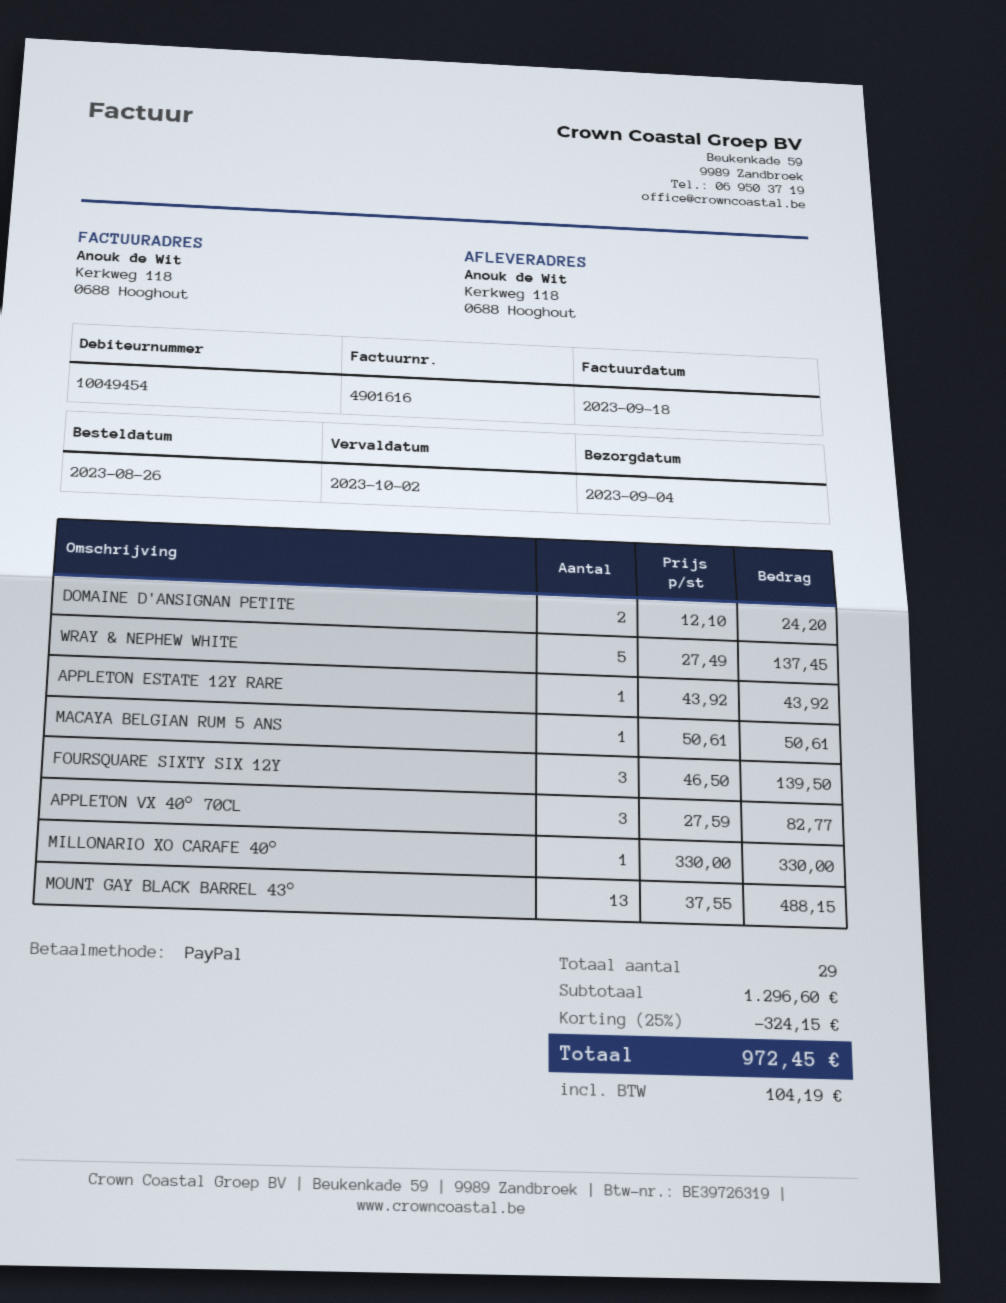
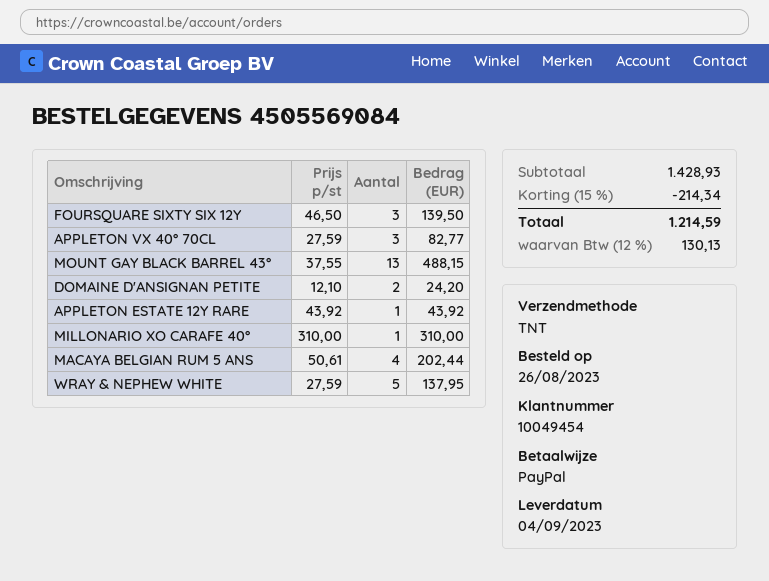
WRAY & NEPHEW WHITE: 5 x 27.49 = 137.45 -> 5 x 27.59 = 137.95
MACAYA BELGIAN RUM 5 ANS: 1 x 50.61 = 50.61 -> 4 x 50.61 = 202.44
MILLONARIO XO CARAFE 40°: 1 x 330.00 = 330.00 -> 1 x 310.00 = 310.00
subtotal: 1296.60 -> 1428.93
discount: 25% = 324.15 -> 15% = 214.34
tax: 104.19 -> 130.13
total: 972.45 -> 1214.59

